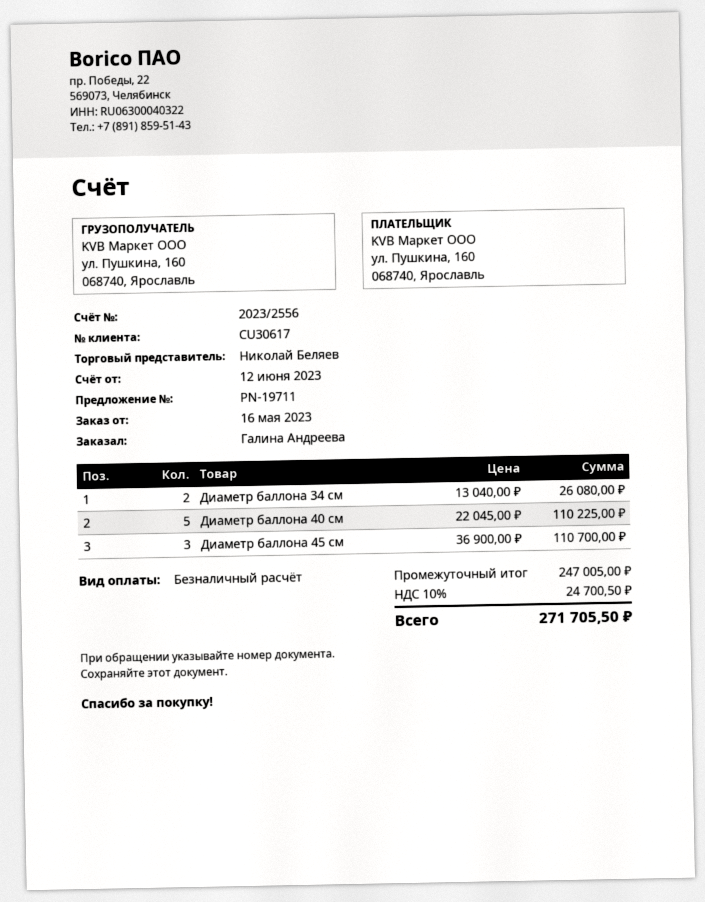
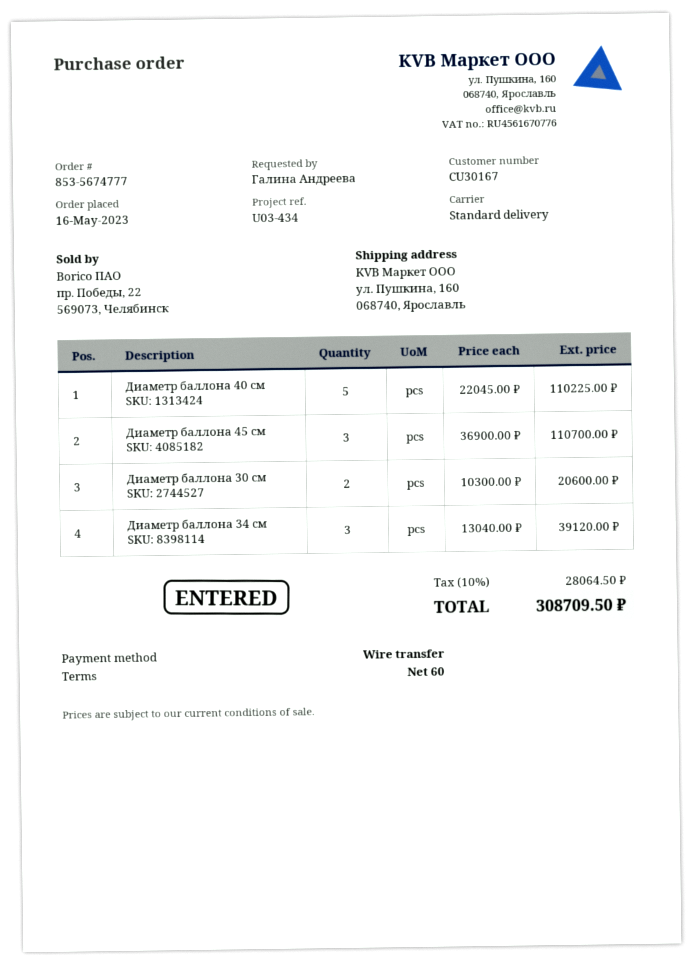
customer number: CU30617 -> CU30167
Диаметр баллона 34 см: 2 x 13040.00 = 26080.00 -> 3 x 13040.00 = 39120.00
Диаметр баллона 30 см: none -> 2 x 10300.00 = 20600.00
tax: 10% = 24700.50 -> 10% = 28064.50
total: 271705.50 -> 308709.50

